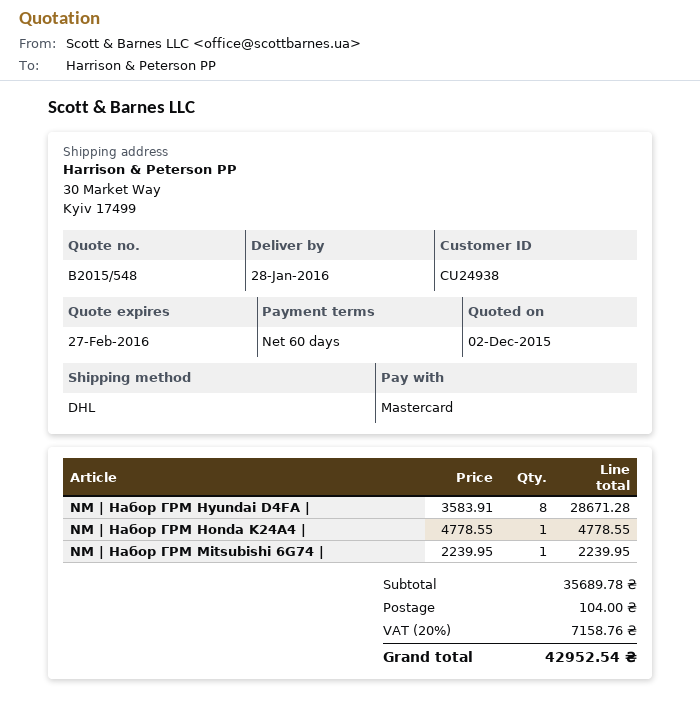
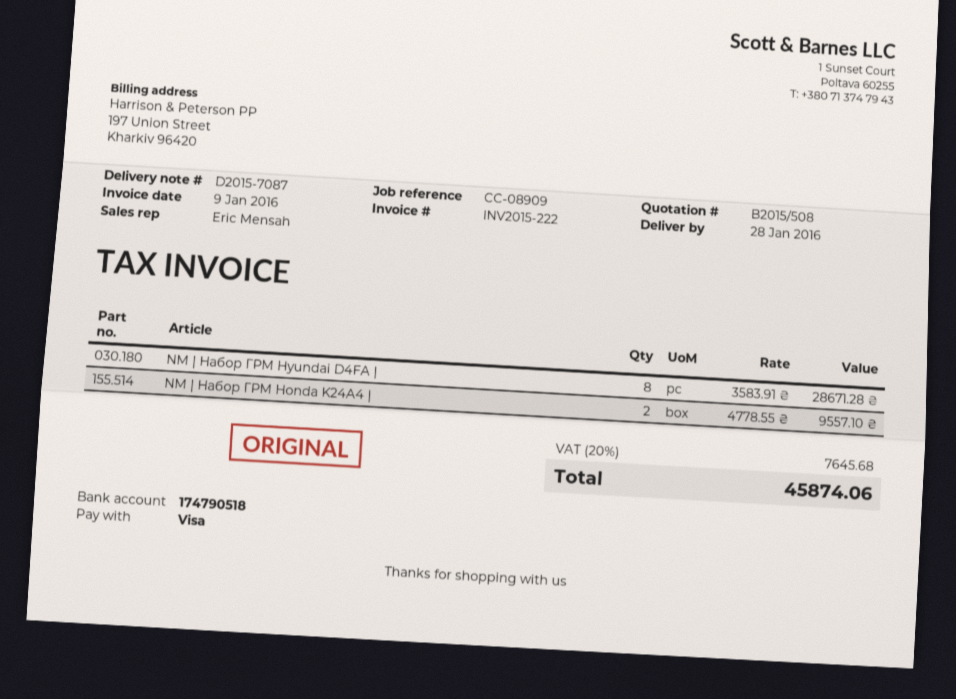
quote number: B2015/548 -> B2015/508
payment method: Mastercard -> Visa
NM | Набор ГРМ Honda K24A4 |: 1 x 4778.55 = 4778.55 -> 2 x 4778.55 = 9557.10
NM | Набор ГРМ Mitsubishi 6G74 |: 1 x 2239.95 = 2239.95 -> none
shipping: 104.00 -> none
tax: 20% = 7158.76 -> 20% = 7645.68
total: 42952.54 -> 45874.06

